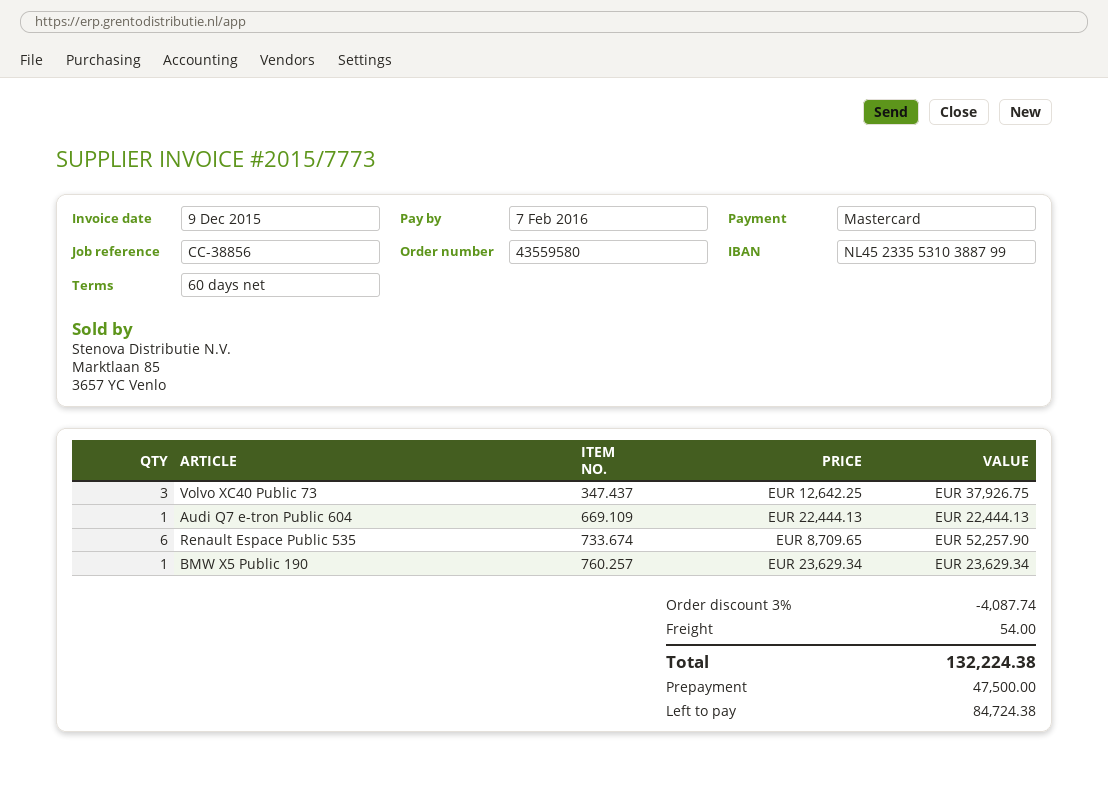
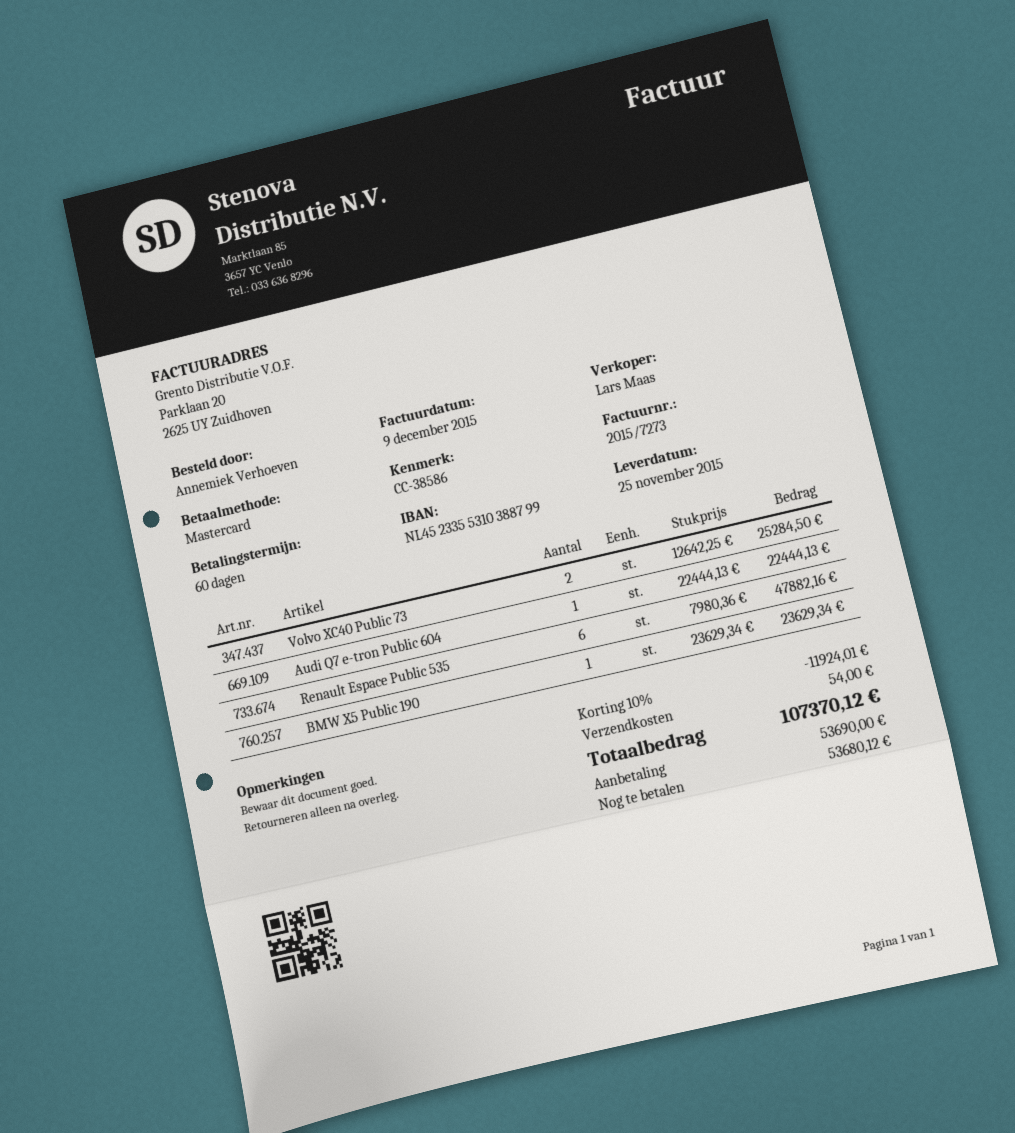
invoice number: 2015/7773 -> 2015/7273
reference: CC-38856 -> CC-38586
Volvo XC40 Public 73: 3 x 12642.25 = 37926.75 -> 2 x 12642.25 = 25284.50
Renault Espace Public 535: 6 x 8709.65 = 52257.90 -> 6 x 7980.36 = 47882.16
discount: 3% = 4087.74 -> 10% = 11924.01
total: 132224.38 -> 107370.12
deposit: 47500.00 -> 53690.00
balance: 84724.38 -> 53680.12

